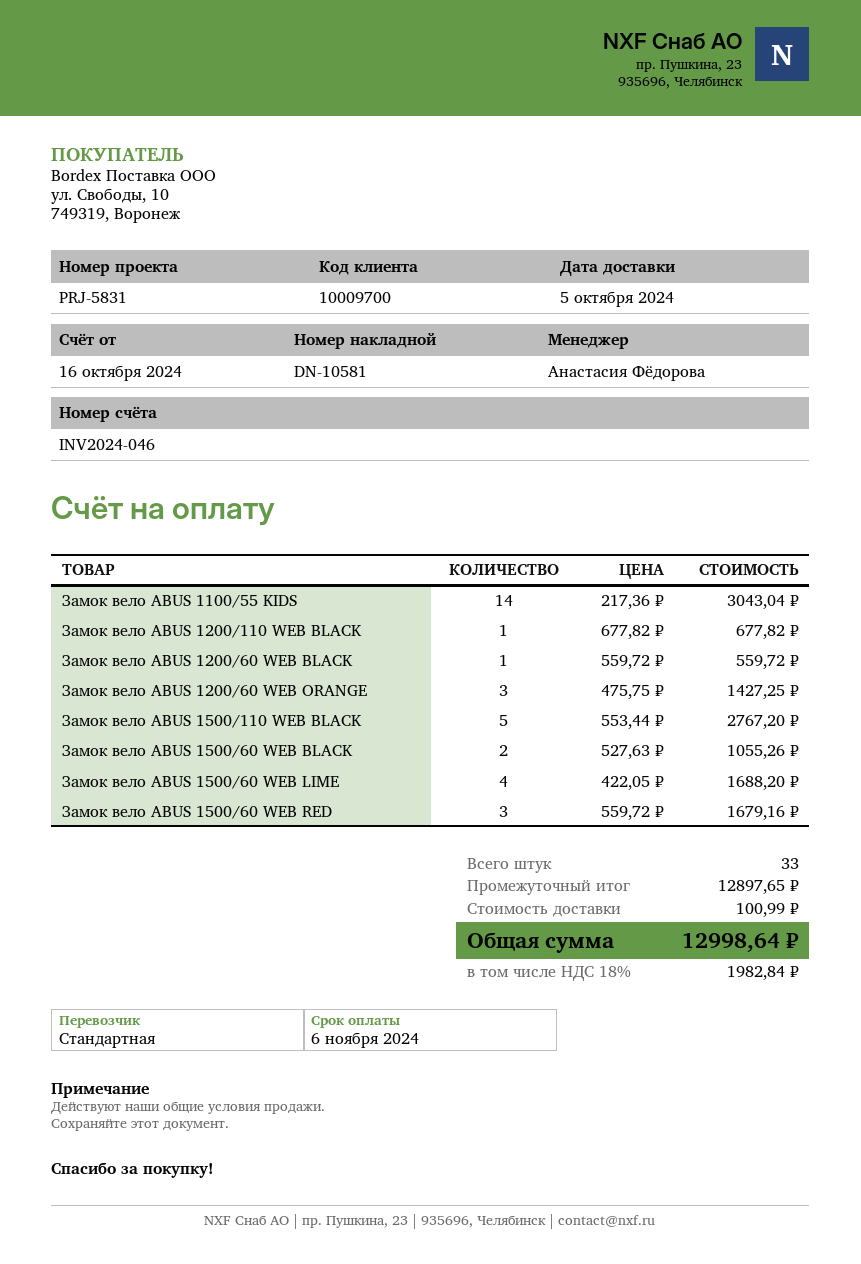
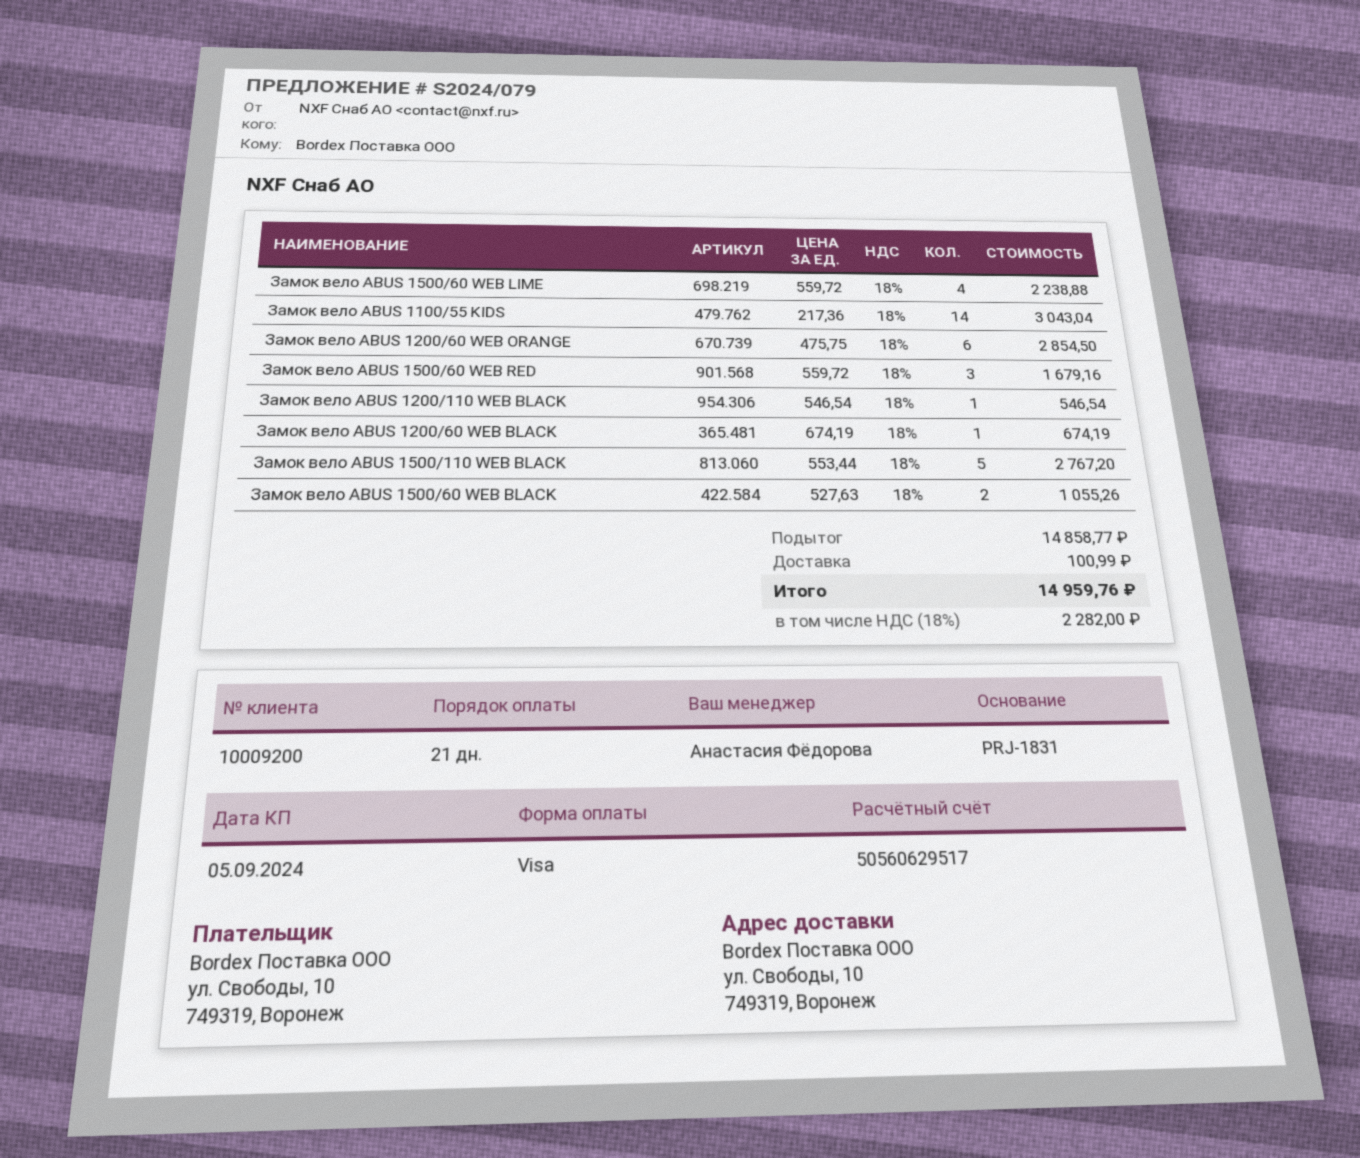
customer number: 10009700 -> 10009200
reference: PRJ-5831 -> PRJ-1831
Замок вело ABUS 1200/110 WEB BLACK: 1 x 677.82 = 677.82 -> 1 x 546.54 = 546.54
Замок вело ABUS 1200/60 WEB BLACK: 1 x 559.72 = 559.72 -> 1 x 674.19 = 674.19
Замок вело ABUS 1200/60 WEB ORANGE: 3 x 475.75 = 1427.25 -> 6 x 475.75 = 2854.50
Замок вело ABUS 1500/60 WEB LIME: 4 x 422.05 = 1688.20 -> 4 x 559.72 = 2238.88
subtotal: 12897.65 -> 14858.77
tax: 18% = 1982.84 -> 18% = 2282.00
total: 12998.64 -> 14959.76

